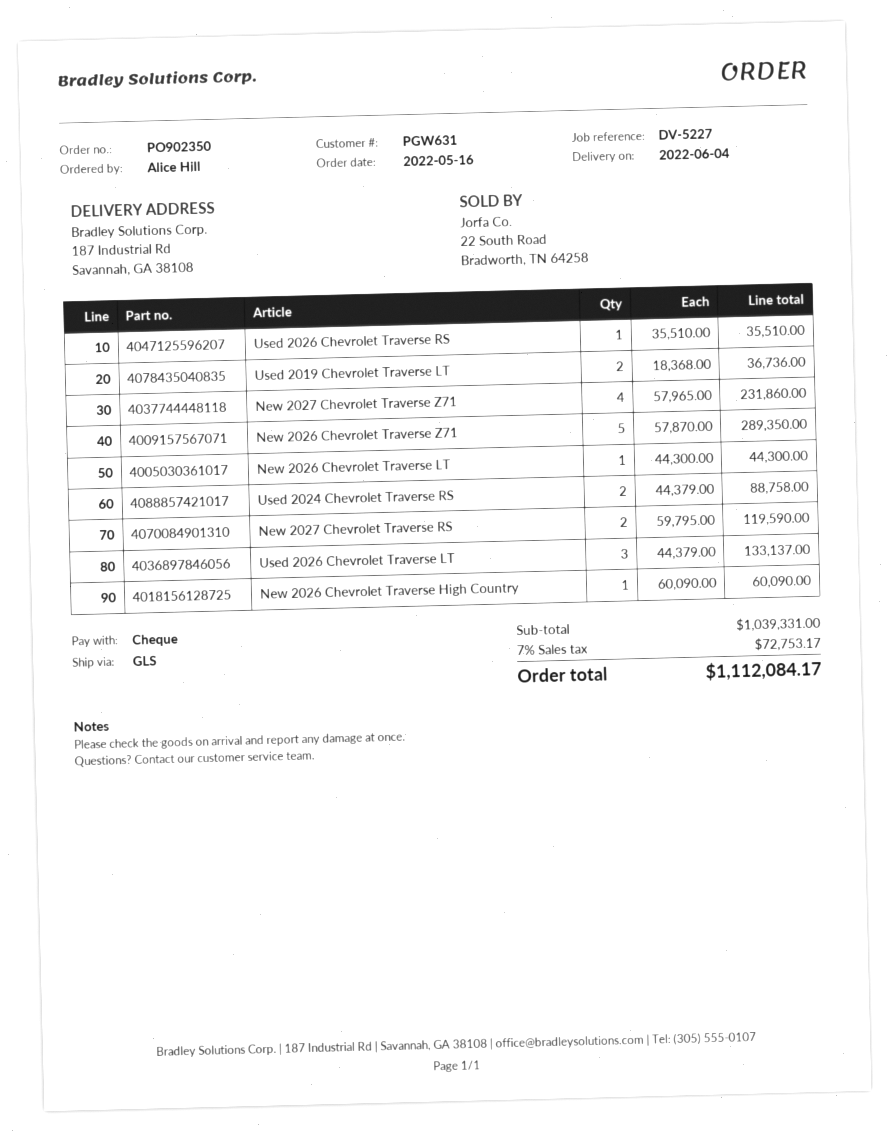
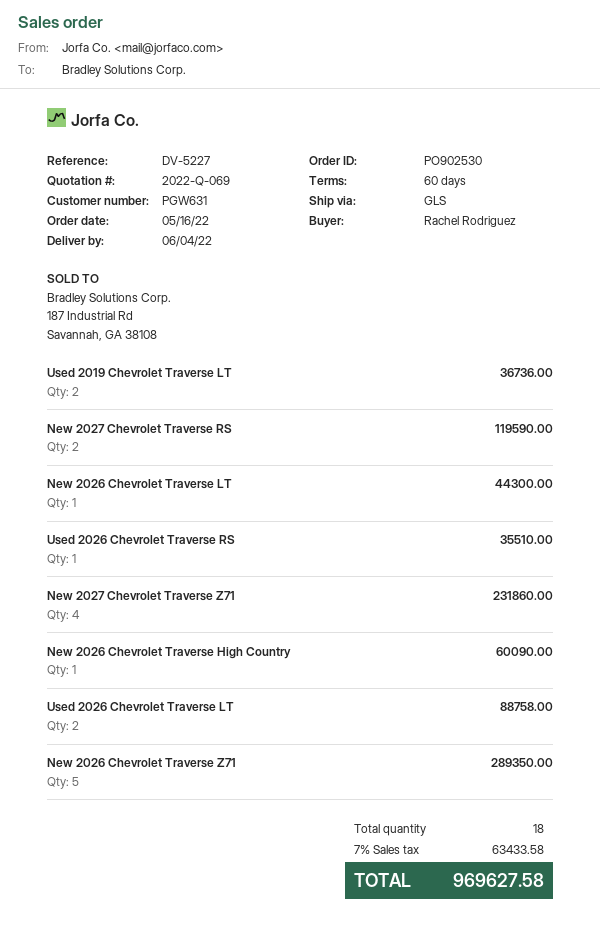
order number: PO902350 -> PO902530
ordered by: Alice Hill -> Rachel Rodriguez
Used 2024 Chevrolet Traverse RS: 2 for 88758.00 -> none
Used 2026 Chevrolet Traverse LT: 3 for 133137.00 -> 2 for 88758.00
tax: 7% = 72753.17 -> 7% = 63433.58
total: 1112084.17 -> 969627.58

